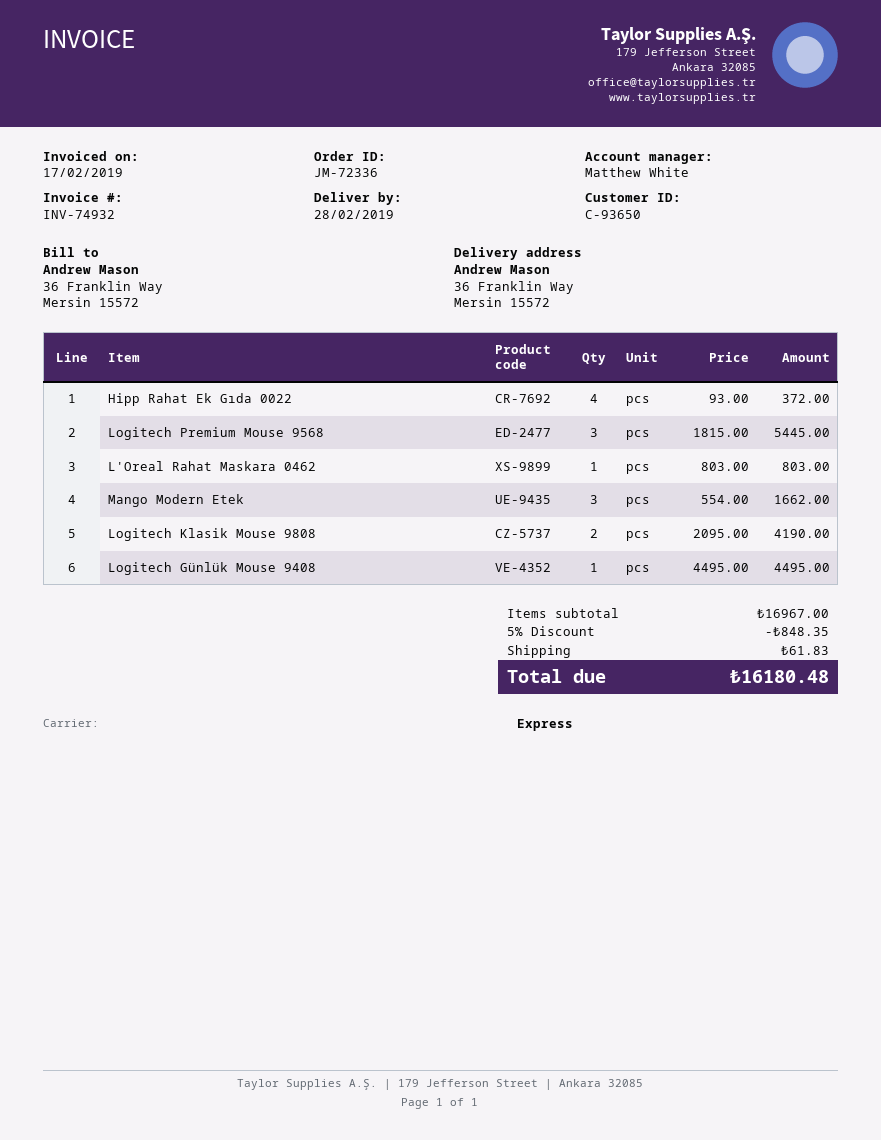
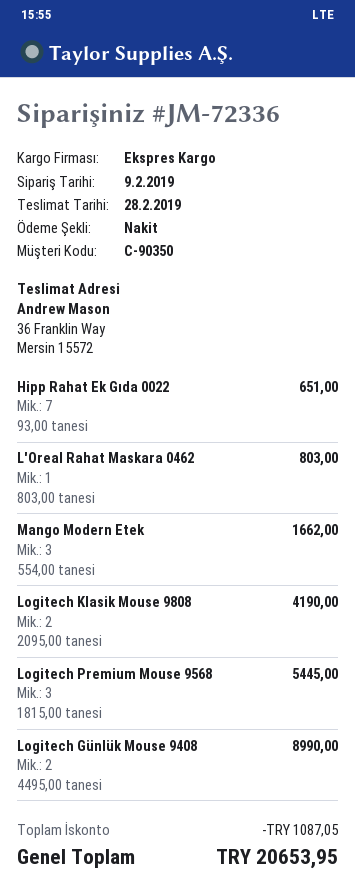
customer number: C-93650 -> C-90350
Hipp Rahat Ek Gıda 0022: 4 x 93.00 = 372.00 -> 7 x 93.00 = 651.00
Logitech Günlük Mouse 9408: 1 x 4495.00 = 4495.00 -> 2 x 4495.00 = 8990.00
discount: 848.35 -> 1087.05
shipping: 61.83 -> none
total: 16180.48 -> 20653.95

